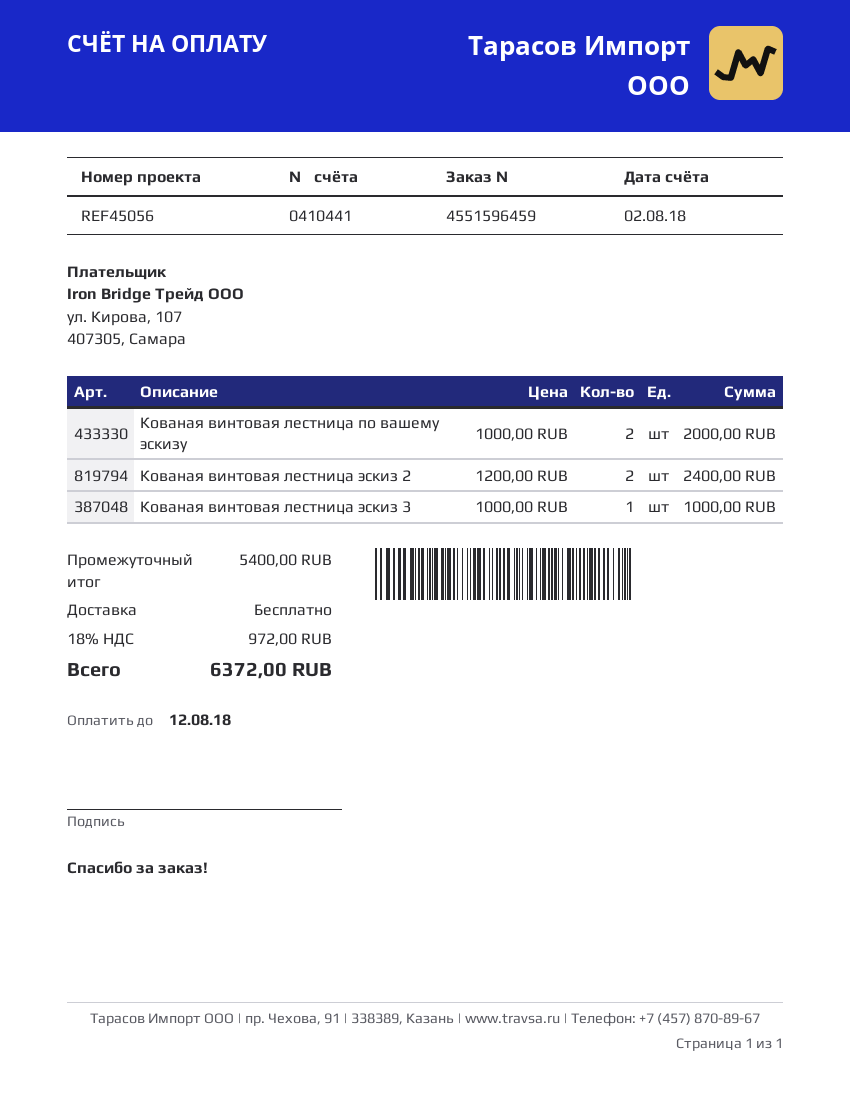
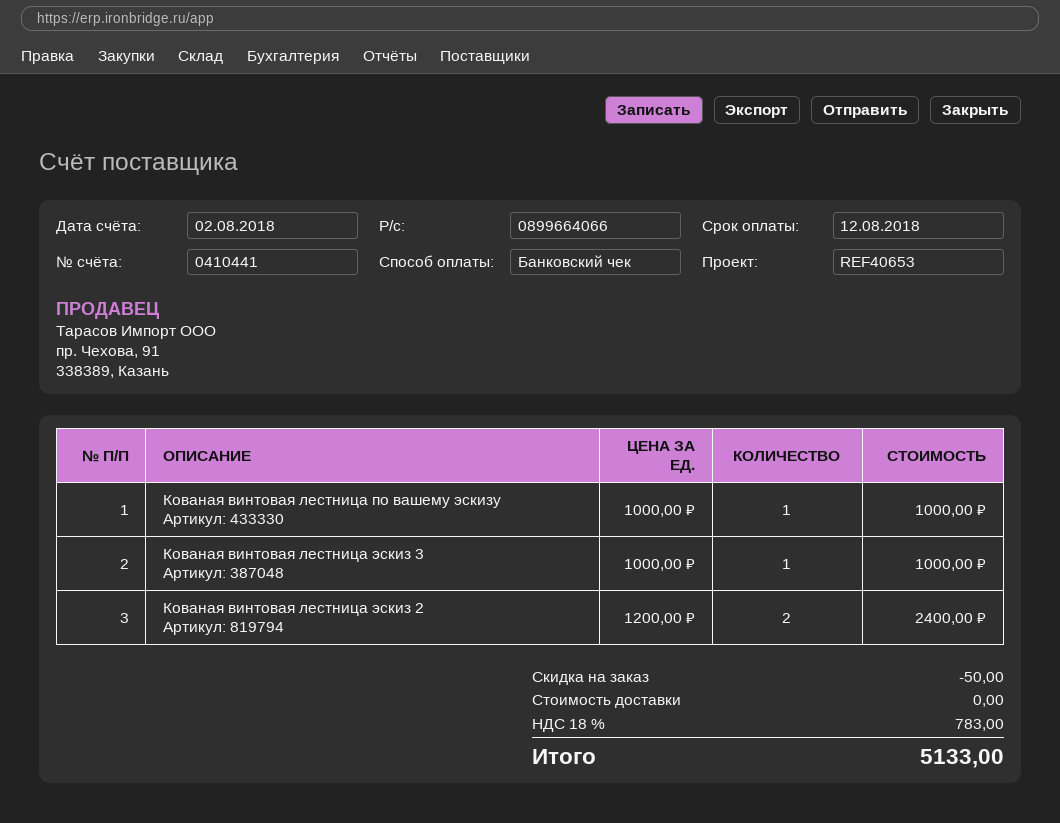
reference: REF45056 -> REF40653
Кованая винтовая лестница по вашему эскизу: 2 x 1000.00 = 2000.00 -> 1 x 1000.00 = 1000.00
discount: none -> 50.00
tax: 18% = 972.00 -> 18% = 783.00
total: 6372.00 -> 5133.00

